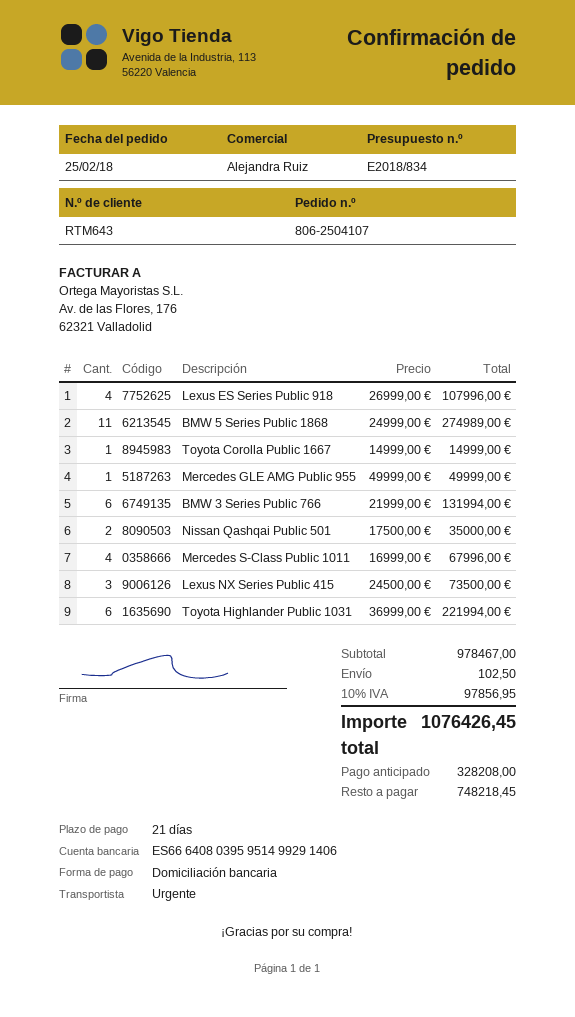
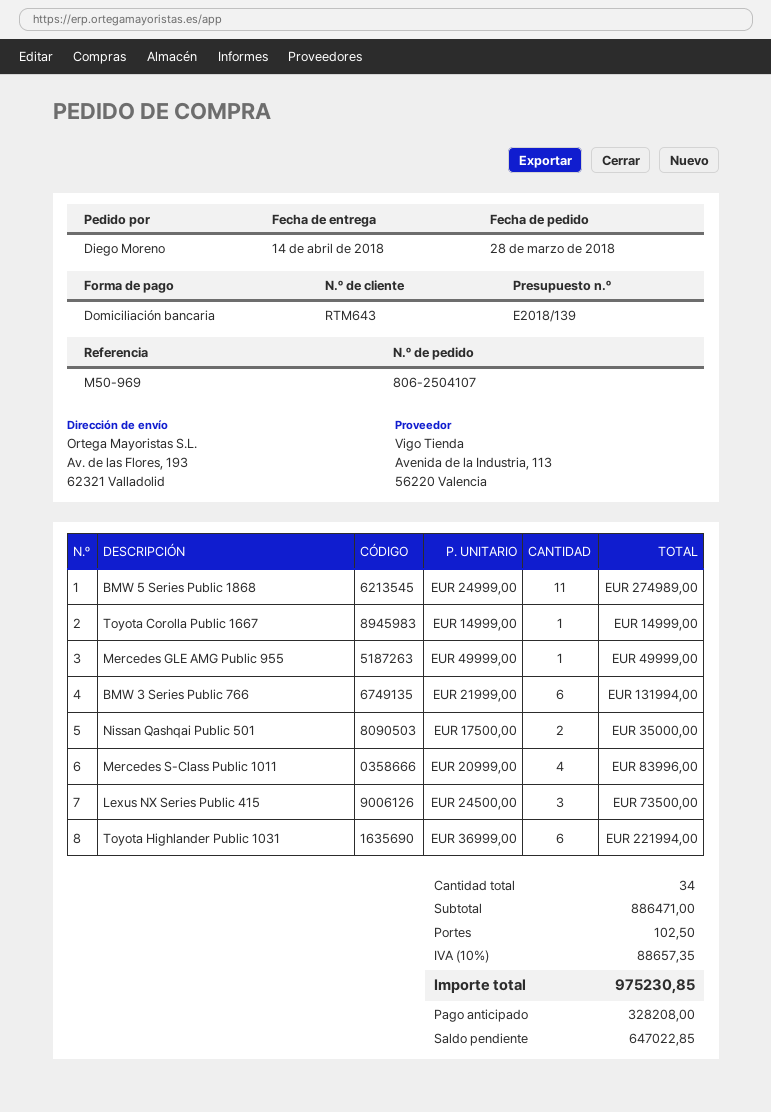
quote number: E2018/834 -> E2018/139
order date: 2018-02-25 -> 2018-03-28
Lexus ES Series Public 918: 4 x 26999.00 = 107996.00 -> none
Mercedes S-Class Public 1011: 4 x 16999.00 = 67996.00 -> 4 x 20999.00 = 83996.00
subtotal: 978467.00 -> 886471.00
tax: 10% = 97856.95 -> 10% = 88657.35
total: 1076426.45 -> 975230.85
balance: 748218.45 -> 647022.85

